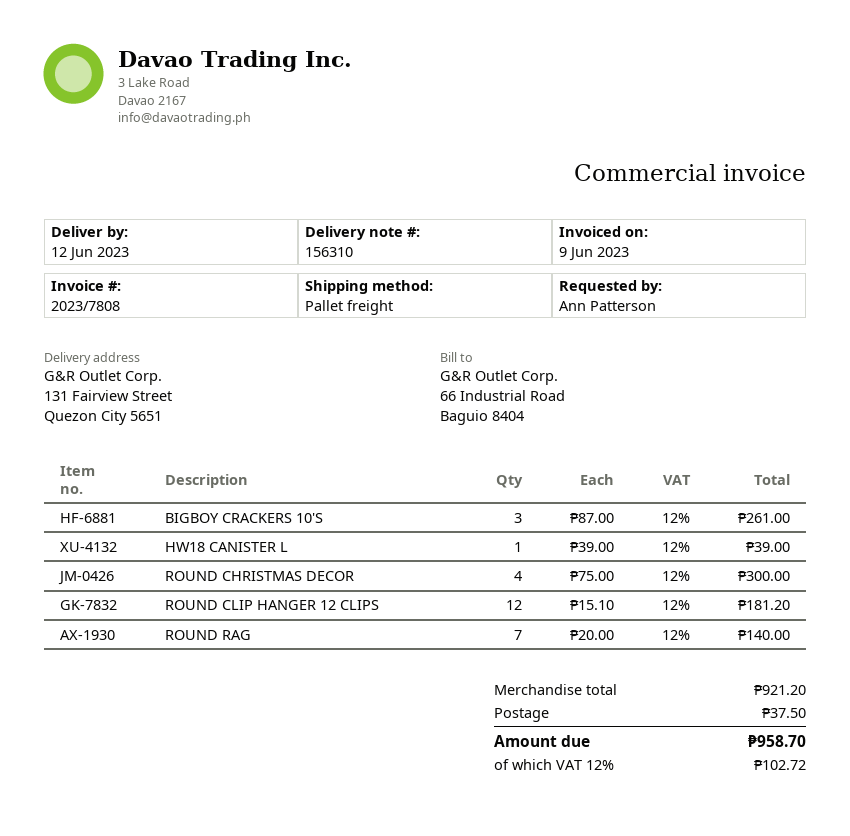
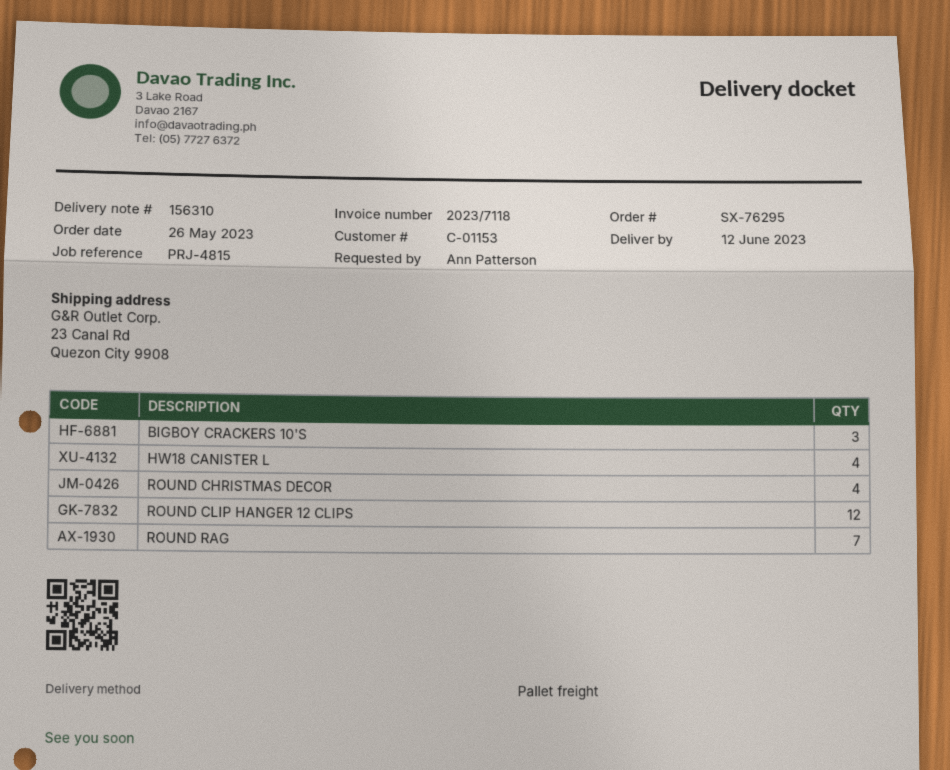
invoice number: 2023/7808 -> 2023/7118
ship to: 131 Fairview Street, Quezon City 5651 -> 23 Canal Rd, Quezon City 9908
HW18 CANISTER L: 1 -> 4

